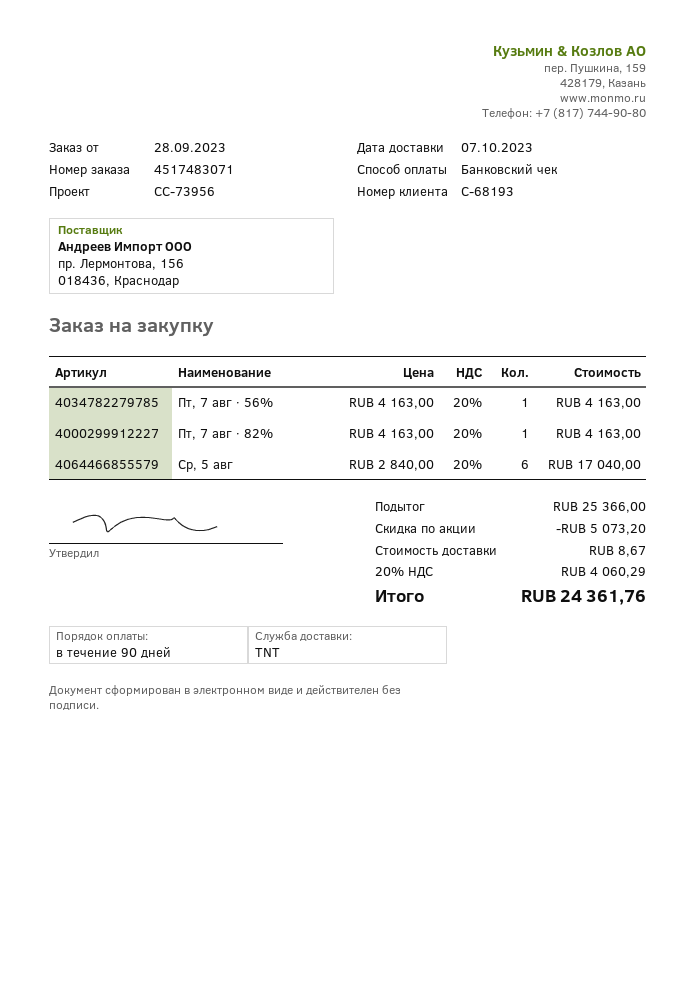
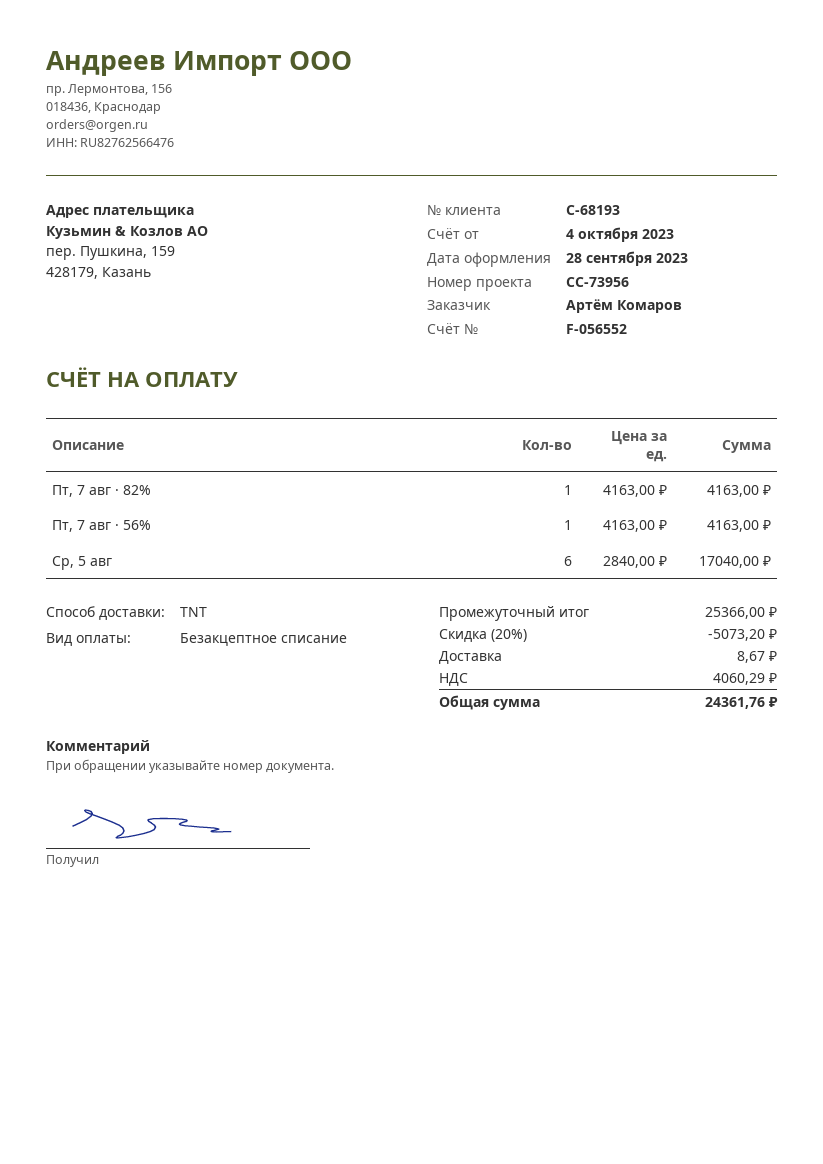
payment method: cheque -> direct debit

